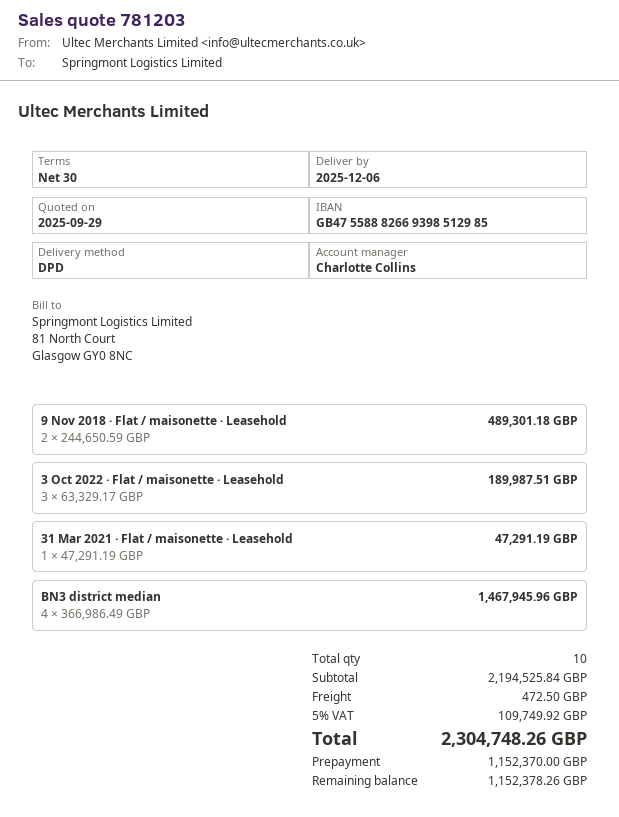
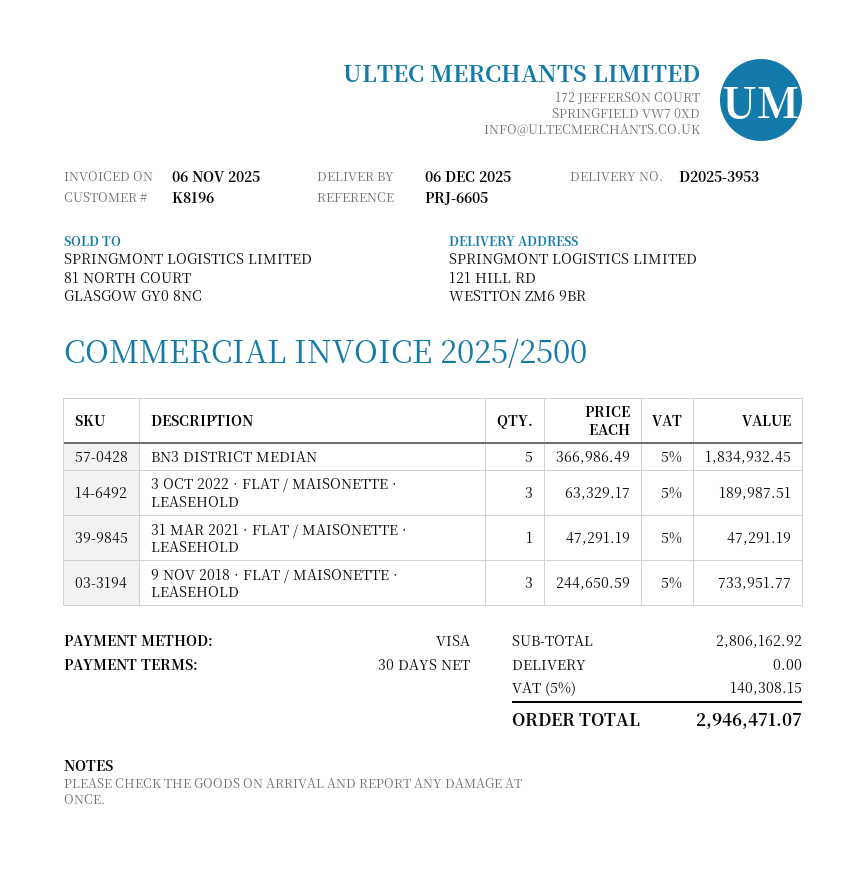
9 Nov 2018 · Flat / maisonette · Leasehold: 2 x 244650.59 = 489301.18 -> 3 x 244650.59 = 733951.77
BN3 district median: 4 x 366986.49 = 1467945.96 -> 5 x 366986.49 = 1834932.45
subtotal: 2194525.84 -> 2806162.92
shipping: 472.50 -> 0.00
tax: 5% = 109749.92 -> 5% = 140308.15
total: 2304748.26 -> 2946471.07

